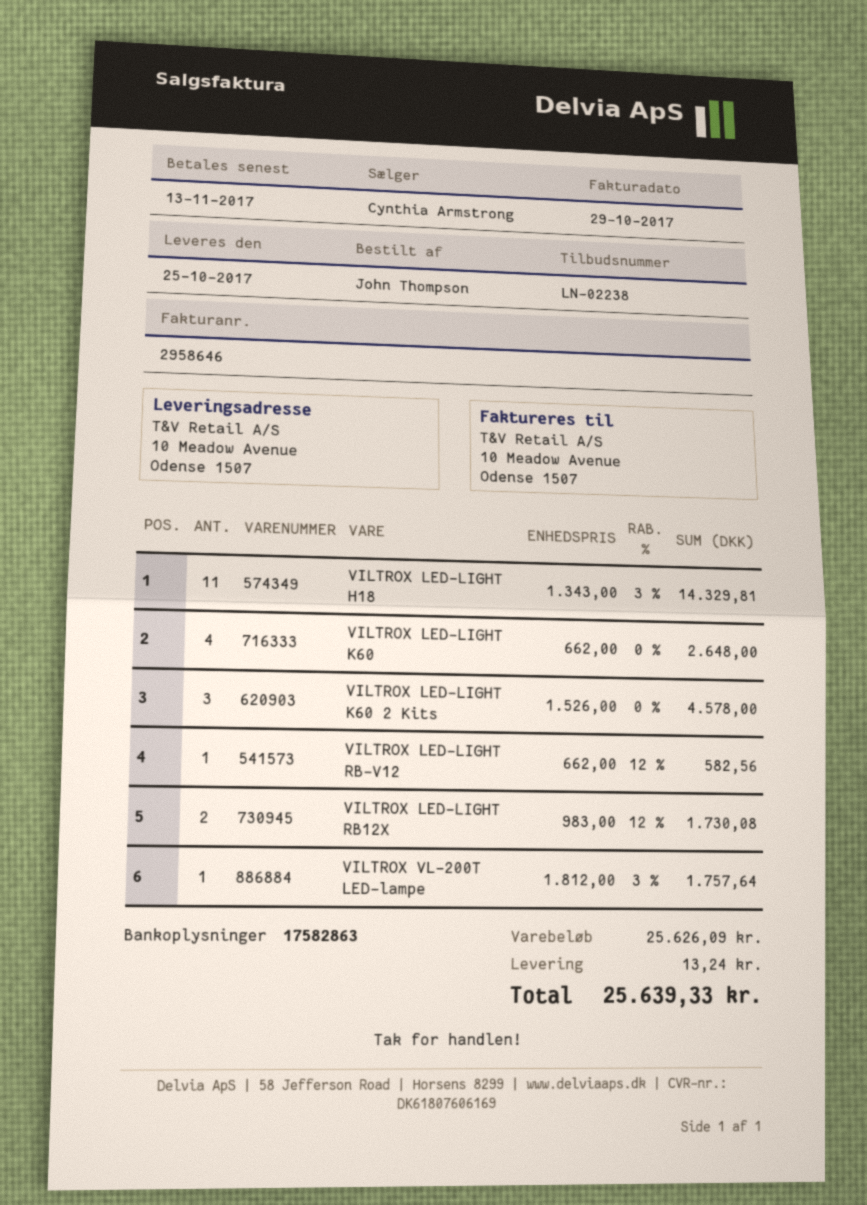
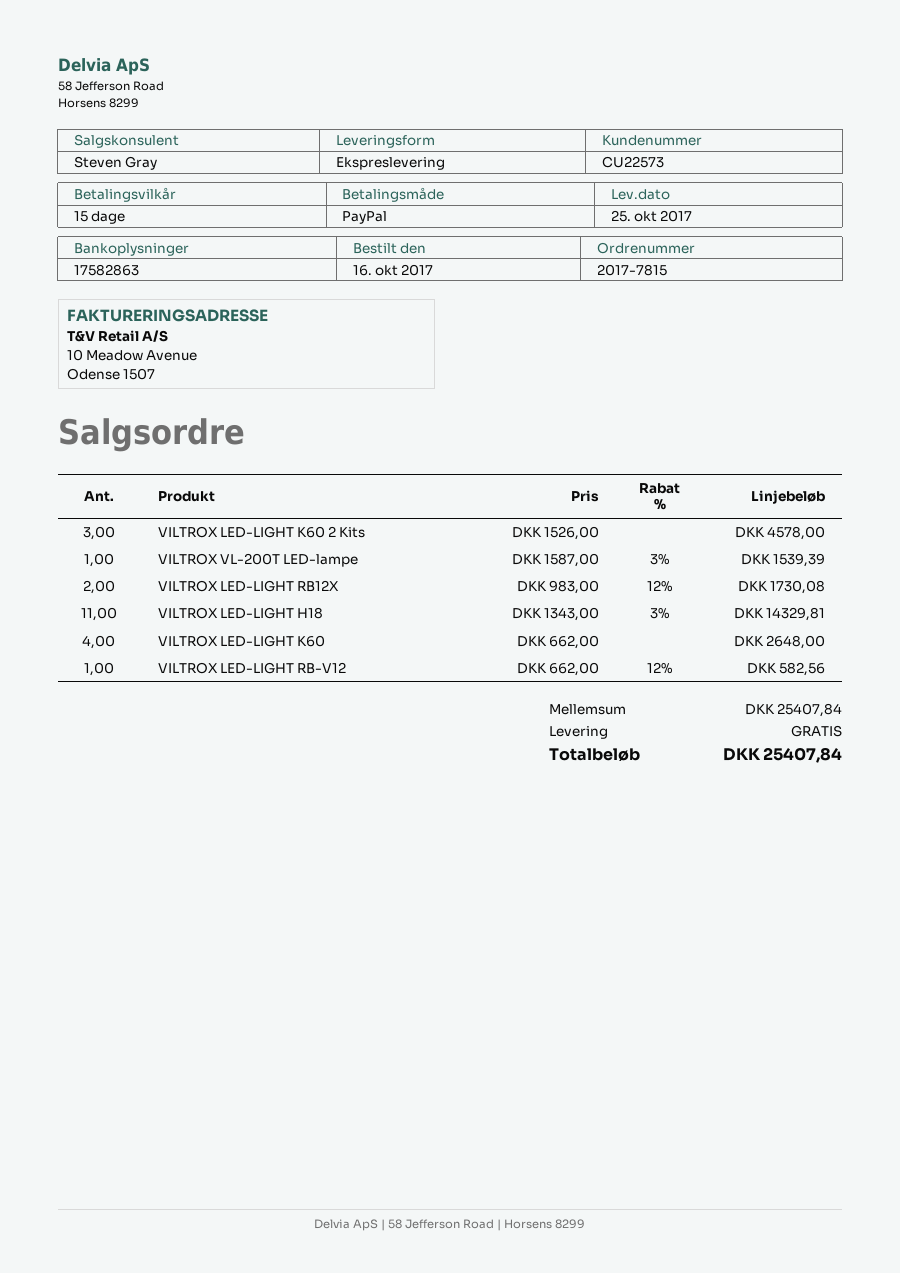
sales rep: Cynthia Armstrong -> Steven Gray
VILTROX VL-200T LED-lampe: 1 x 1812.00 - 3% = 1757.64 -> 1 x 1587.00 - 3% = 1539.39
subtotal: 25626.09 -> 25407.84
shipping: 13.24 -> 0.00
total: 25639.33 -> 25407.84

